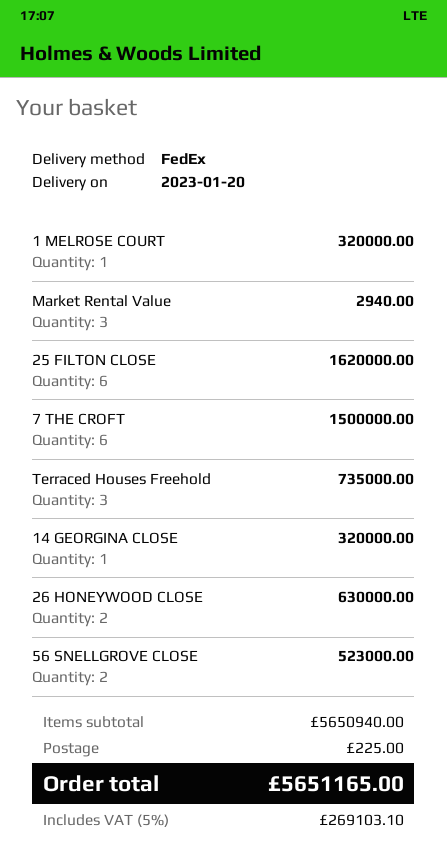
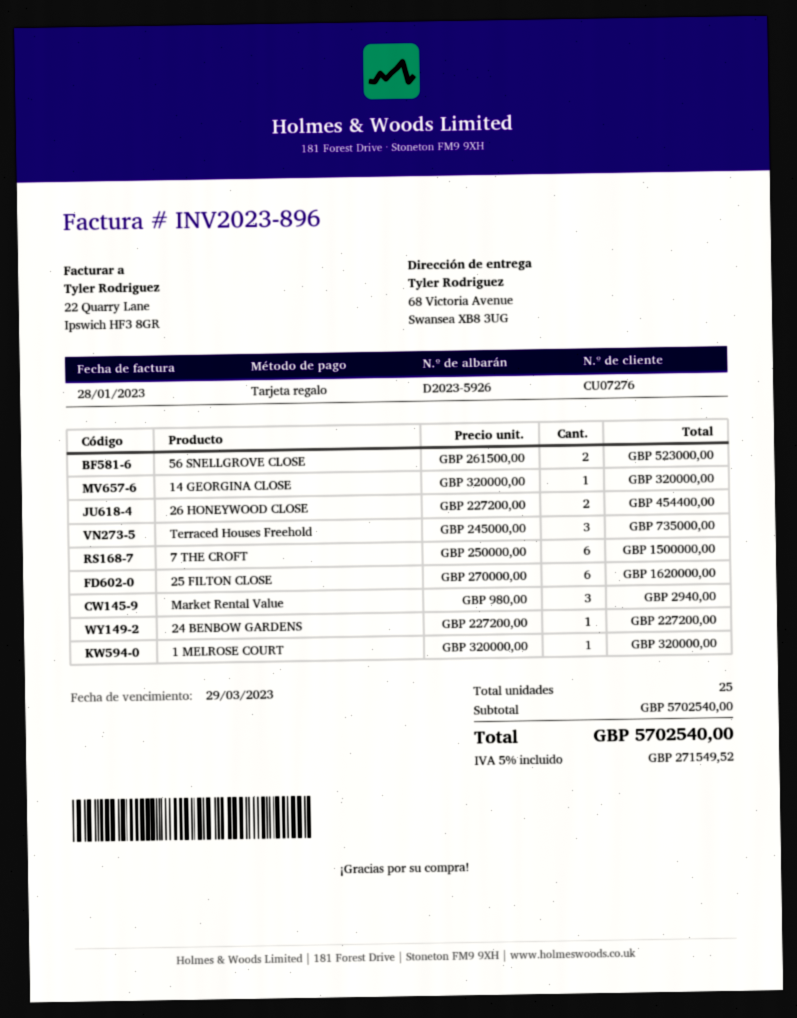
26 HONEYWOOD CLOSE: 2 for 630000.00 -> 2 for 454400.00
24 BENBOW GARDENS: none -> 1 for 227200.00
subtotal: 5650940.00 -> 5702540.00
shipping: 225.00 -> none
tax: 5% = 269103.10 -> 5% = 271549.52
total: 5651165.00 -> 5702540.00

